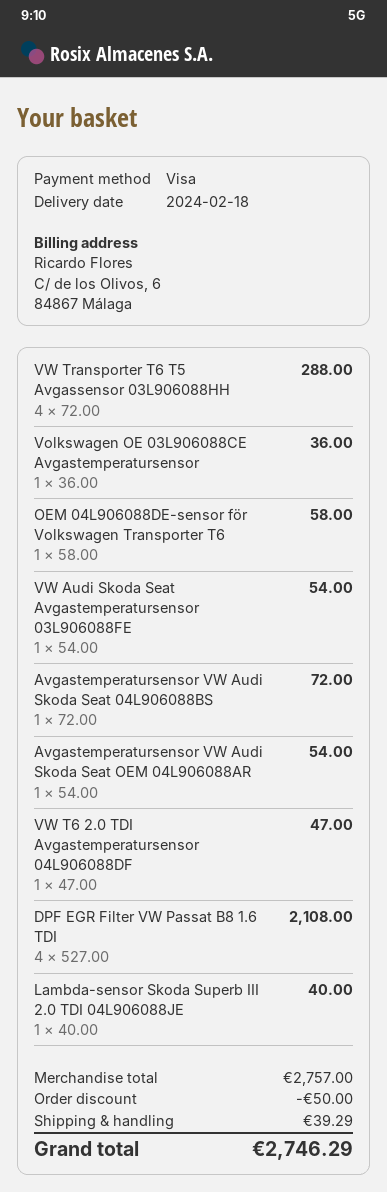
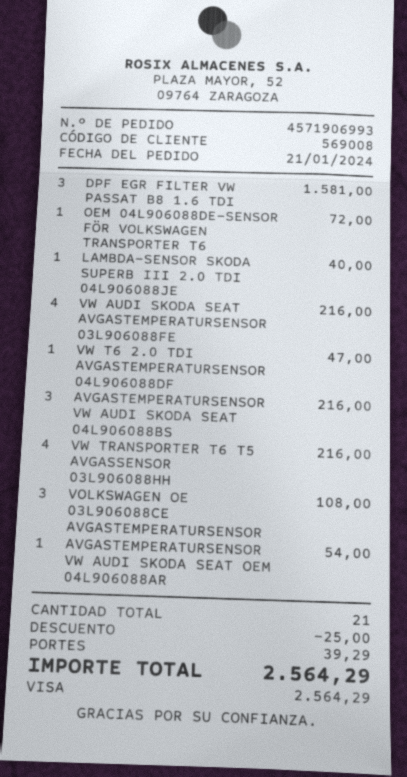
VW Transporter T6 T5 Avgassensor 03L906088HH: 4 for 288.00 -> 4 for 216.00
Volkswagen OE 03L906088CE Avgastemperatursensor: 1 for 36.00 -> 3 for 108.00
OEM 04L906088DE-sensor för Volkswagen Transporter T6: 1 for 58.00 -> 1 for 72.00
VW Audi Skoda Seat Avgastemperatursensor 03L906088FE: 1 for 54.00 -> 4 for 216.00
Avgastemperatursensor VW Audi Skoda Seat 04L906088BS: 1 for 72.00 -> 3 for 216.00
DPF EGR Filter VW Passat B8 1.6 TDI: 4 for 2108.00 -> 3 for 1581.00
discount: 50.00 -> 25.00
total: 2746.29 -> 2564.29

